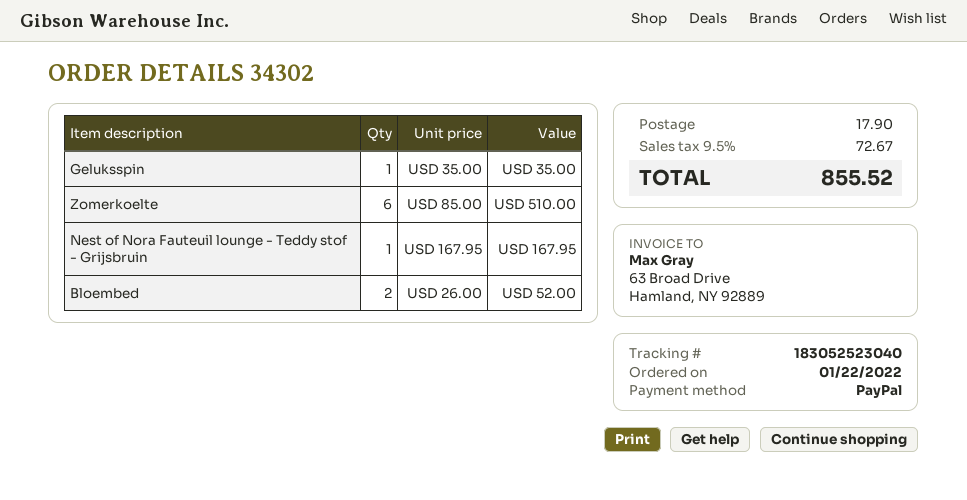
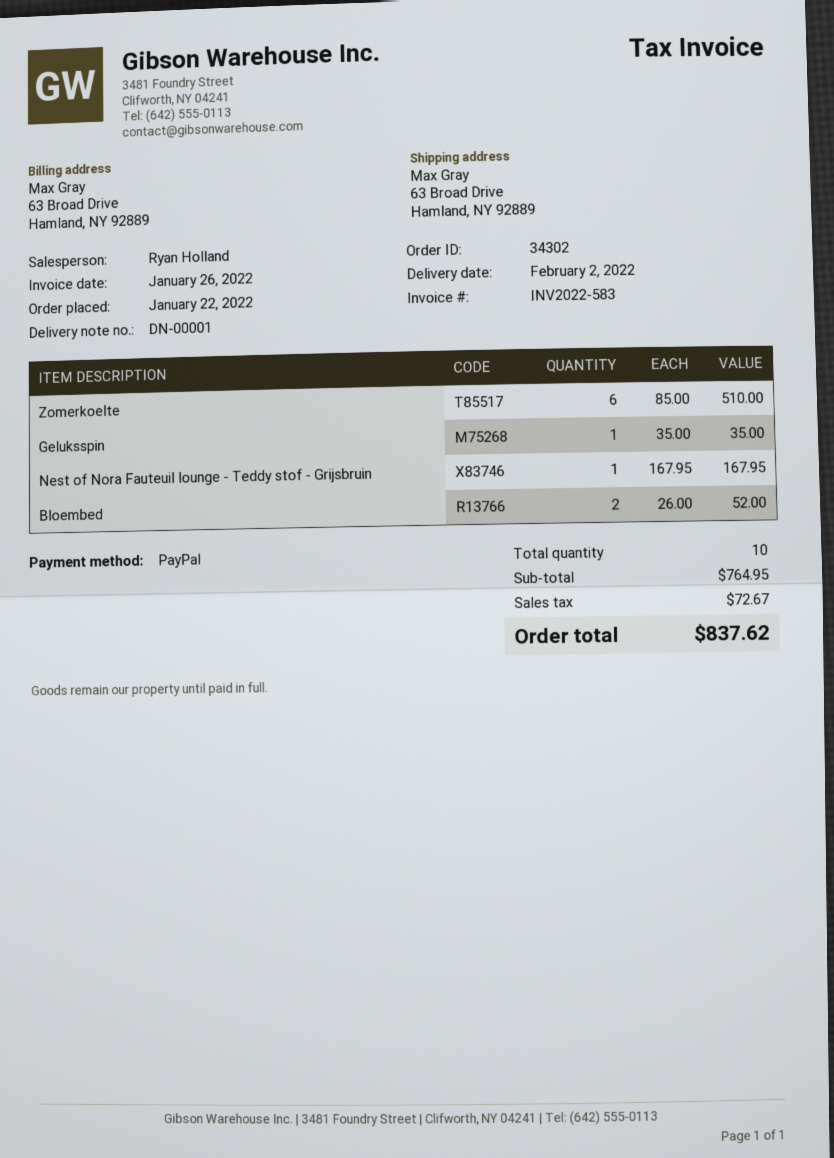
shipping: 17.90 -> none
total: 855.52 -> 837.62

